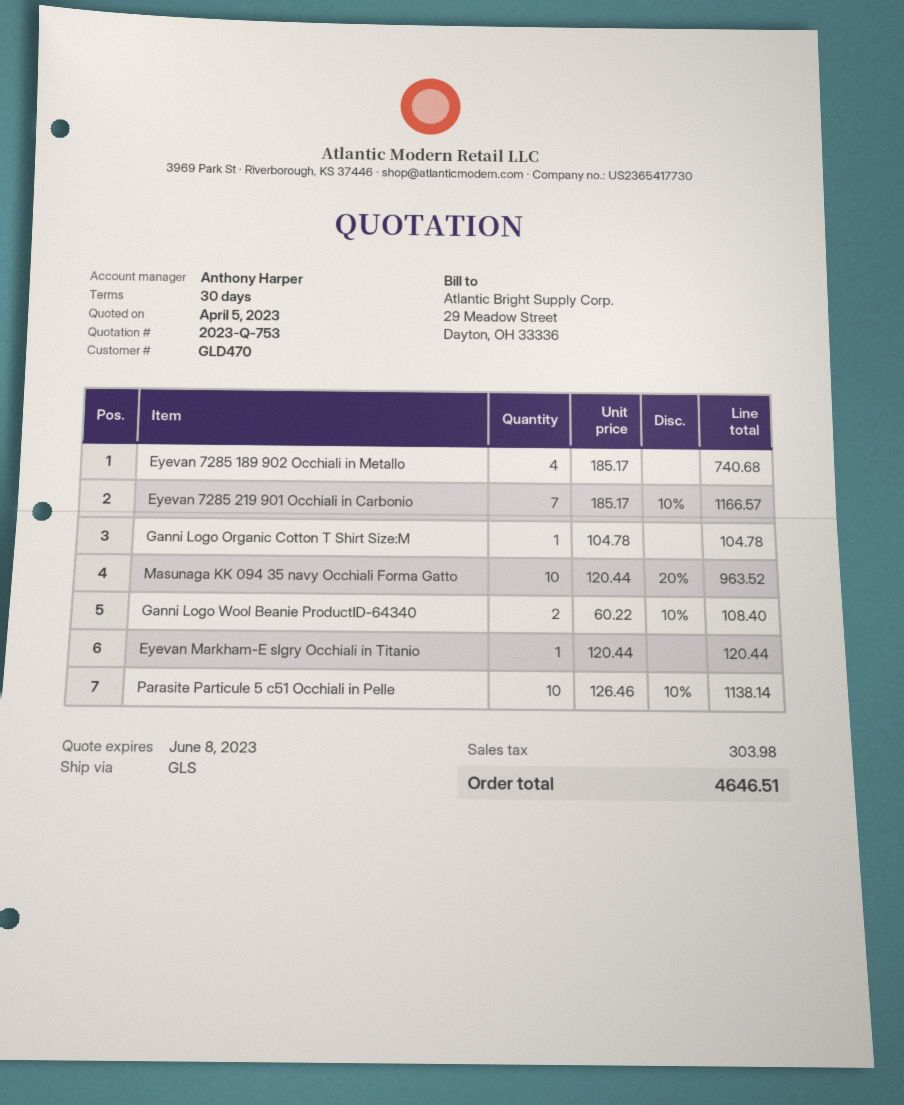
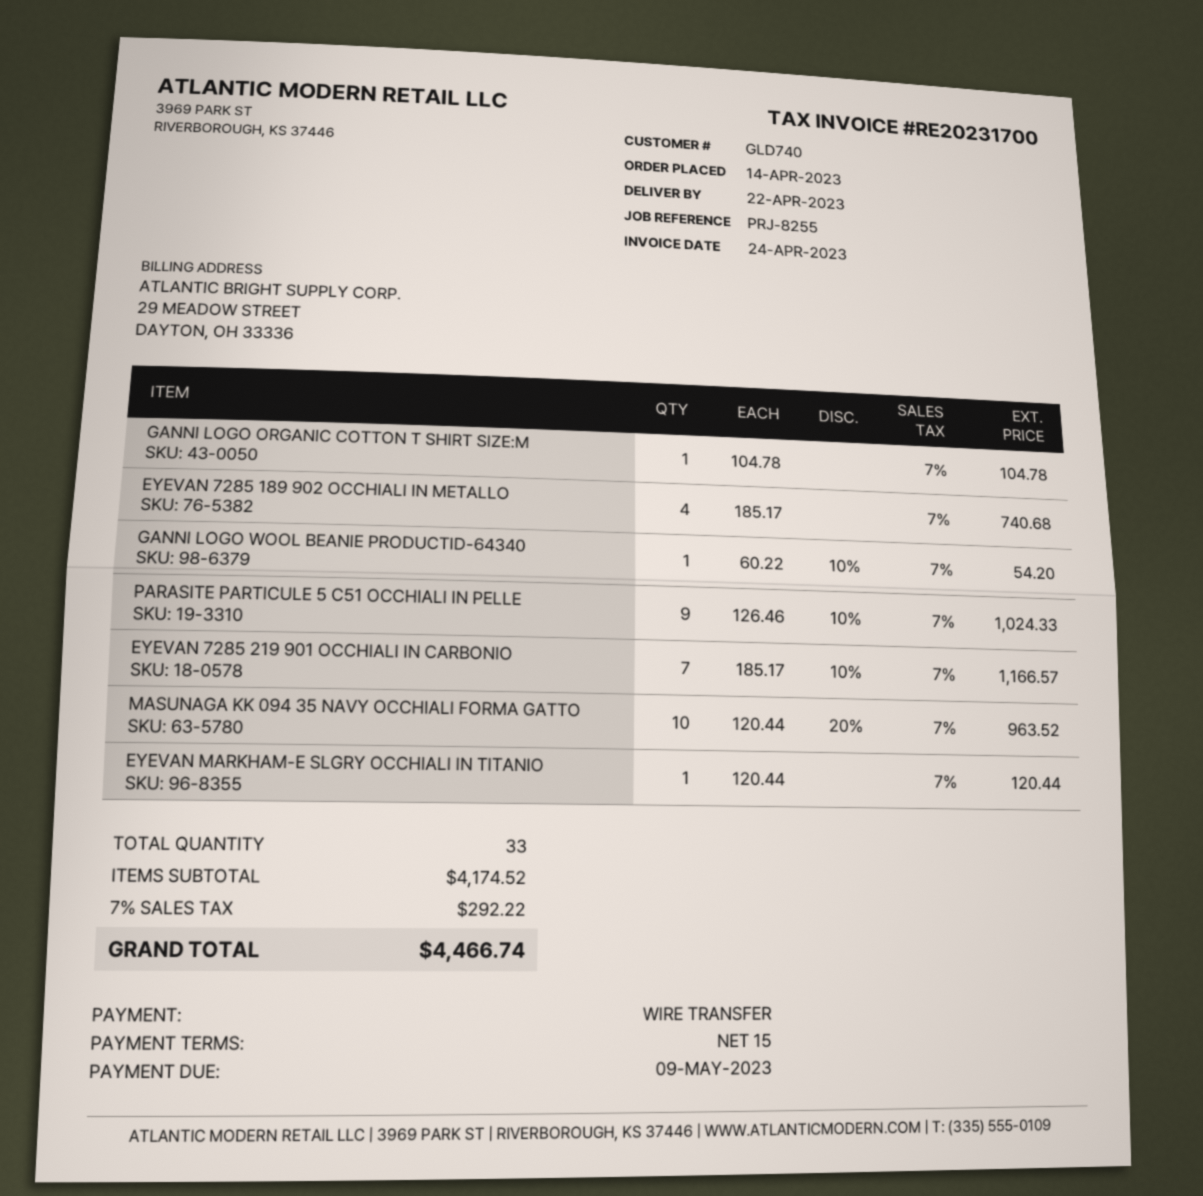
payment terms: 30 days -> 15 days
customer number: GLD470 -> GLD740
Ganni Logo Wool Beanie ProductID-64340: 2 x 60.22 - 10% = 108.40 -> 1 x 60.22 - 10% = 54.20
Parasite Particule 5 c51 Occhiali in Pelle: 10 x 126.46 - 10% = 1138.14 -> 9 x 126.46 - 10% = 1024.33
tax: 303.98 -> 292.22
total: 4646.51 -> 4466.74

